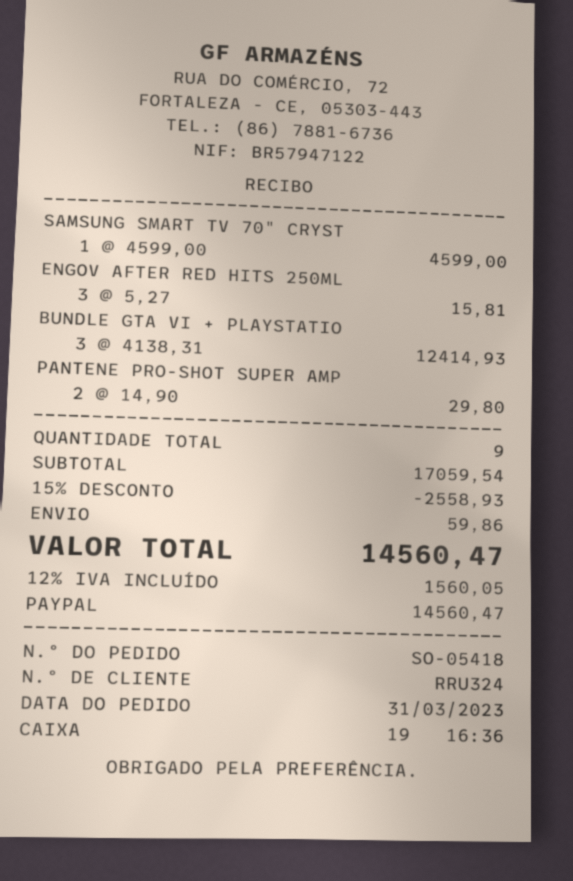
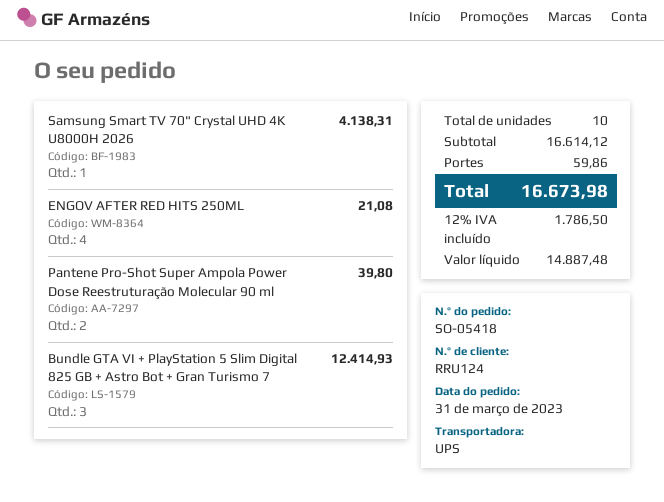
customer number: RRU324 -> RRU124
SAMSUNG SMART TV 70" CRYST: 1 for 4599.00 -> 1 for 4138.31
ENGOV AFTER RED HITS 250ML: 3 for 15.81 -> 4 for 21.08
PANTENE PRO-SHOT SUPER AMP: 2 for 29.80 -> 2 for 39.80
total quantity: 9 -> 10
subtotal: 17059.54 -> 16614.12
discount: 15% = 2558.93 -> none
tax: 12% = 1560.05 -> 12% = 1786.50
total: 14560.47 -> 16673.98

